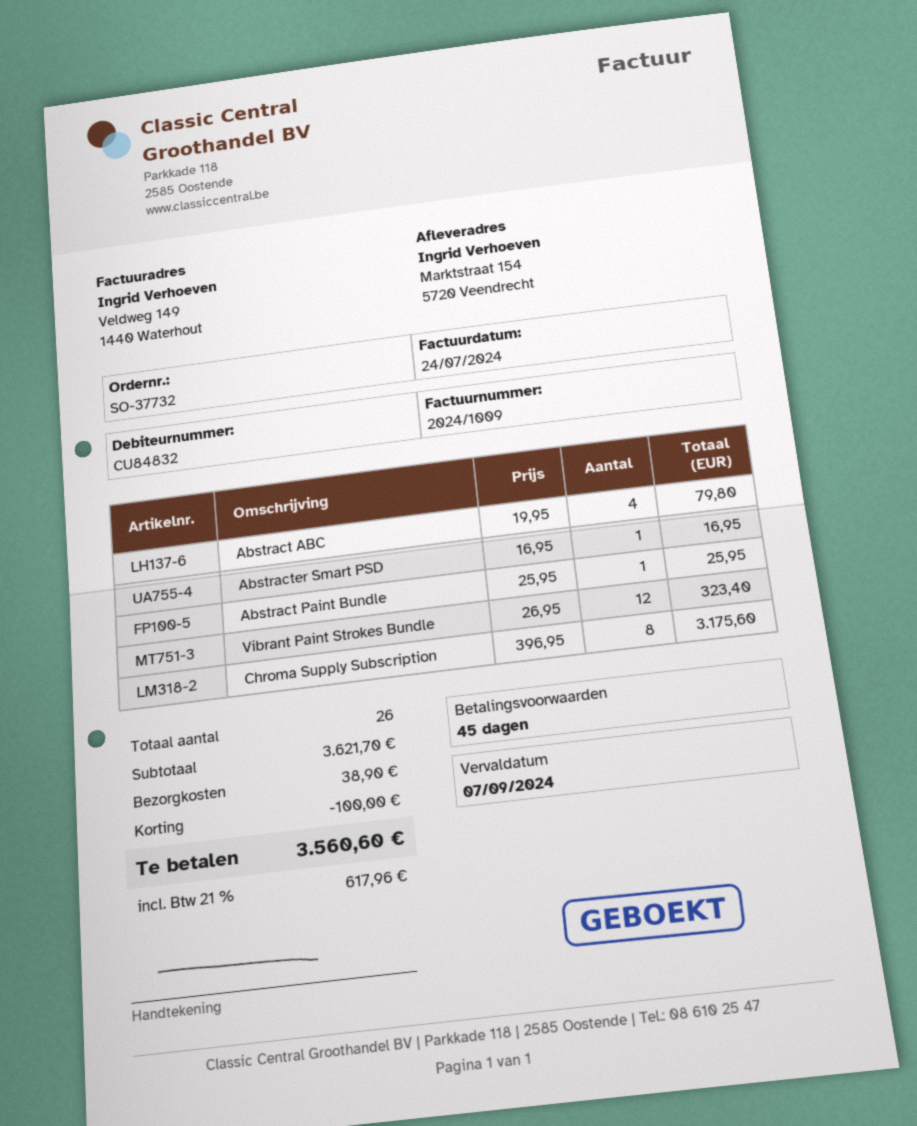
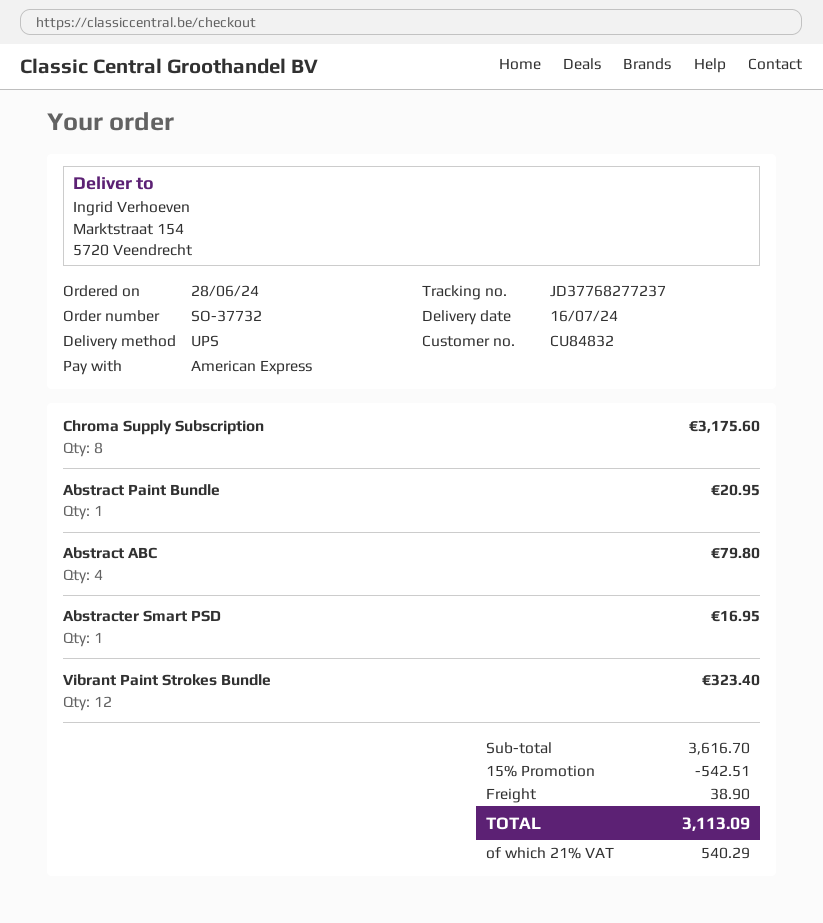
Abstract Paint Bundle: 1 for 25.95 -> 1 for 20.95
subtotal: 3621.70 -> 3616.70
discount: 100.00 -> 542.51
tax: 21% = 617.96 -> 21% = 540.29
total: 3560.60 -> 3113.09

